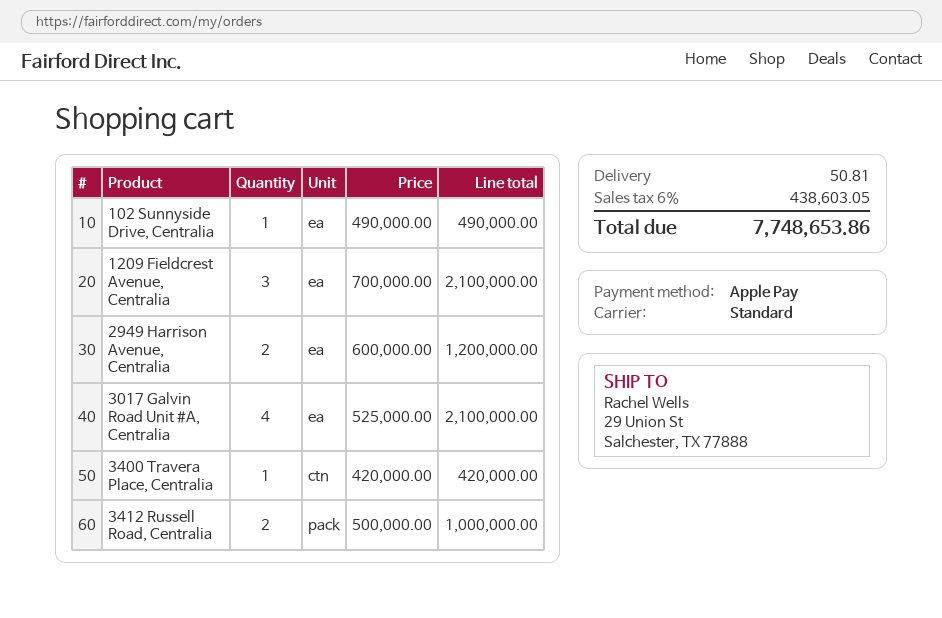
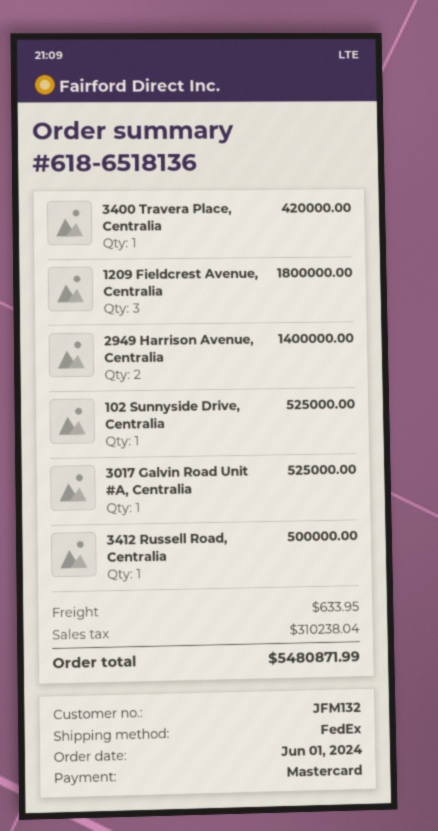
payment method: Apple Pay -> Mastercard
shipping method: standard -> FedEx
102 Sunnyside Drive, Centralia: 1 for 490000.00 -> 1 for 525000.00
1209 Fieldcrest Avenue, Centralia: 3 for 2100000.00 -> 3 for 1800000.00
2949 Harrison Avenue, Centralia: 2 for 1200000.00 -> 2 for 1400000.00
3017 Galvin Road Unit #A, Centralia: 4 for 2100000.00 -> 1 for 525000.00
3412 Russell Road, Centralia: 2 for 1000000.00 -> 1 for 500000.00
shipping: 50.81 -> 633.95
tax: 438603.05 -> 310238.04
total: 7748653.86 -> 5480871.99

